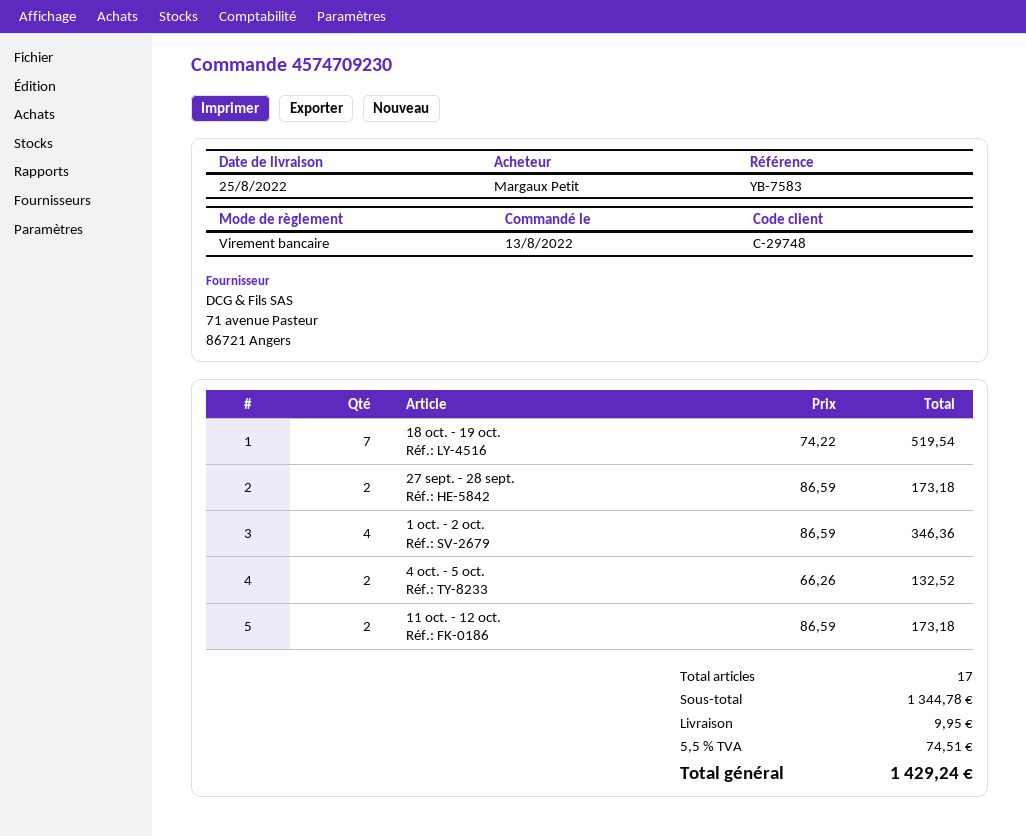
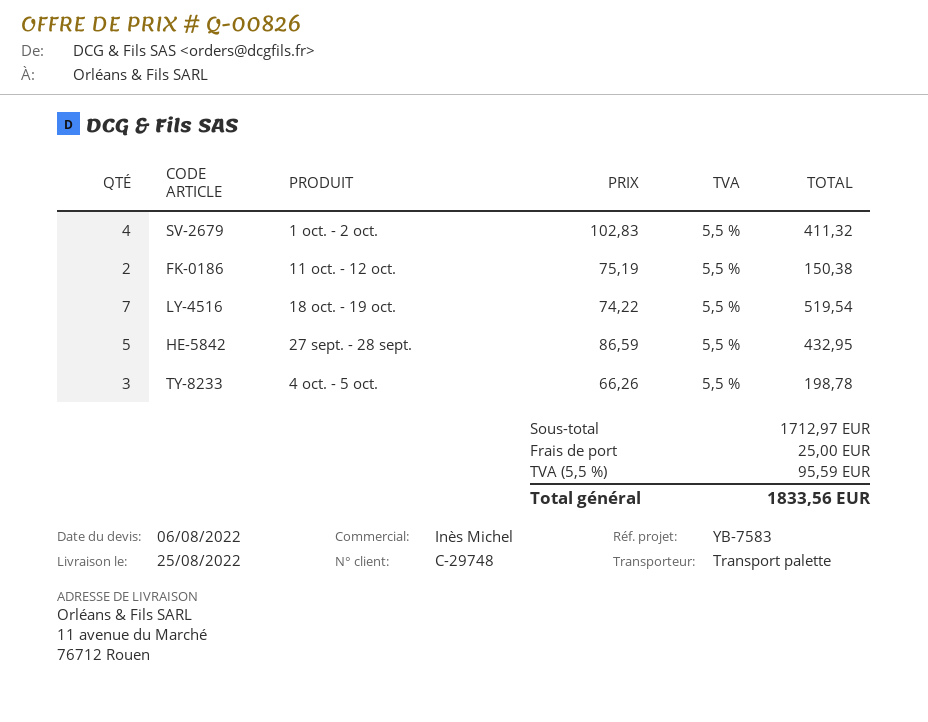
27 sept. - 28 sept.: 2 x 86.59 = 173.18 -> 5 x 86.59 = 432.95
1 oct. - 2 oct.: 4 x 86.59 = 346.36 -> 4 x 102.83 = 411.32
4 oct. - 5 oct.: 2 x 66.26 = 132.52 -> 3 x 66.26 = 198.78
11 oct. - 12 oct.: 2 x 86.59 = 173.18 -> 2 x 75.19 = 150.38
subtotal: 1344.78 -> 1712.97
shipping: 9.95 -> 25.00
tax: 5.5% = 74.51 -> 5.5% = 95.59
total: 1429.24 -> 1833.56

